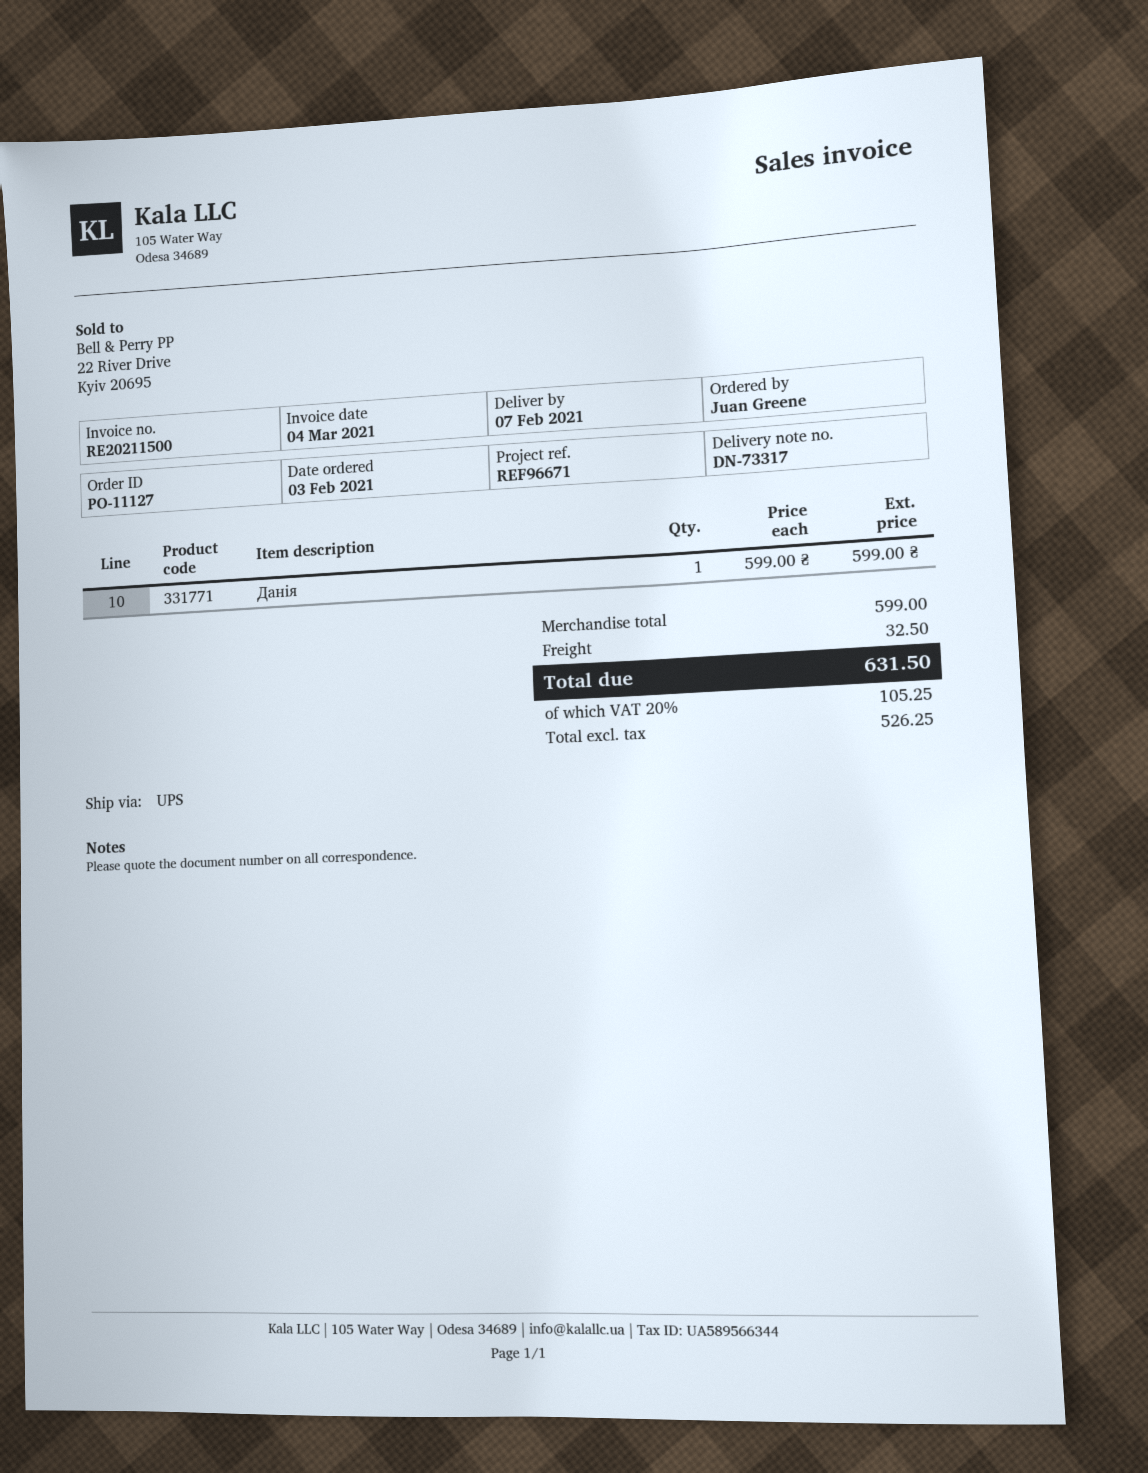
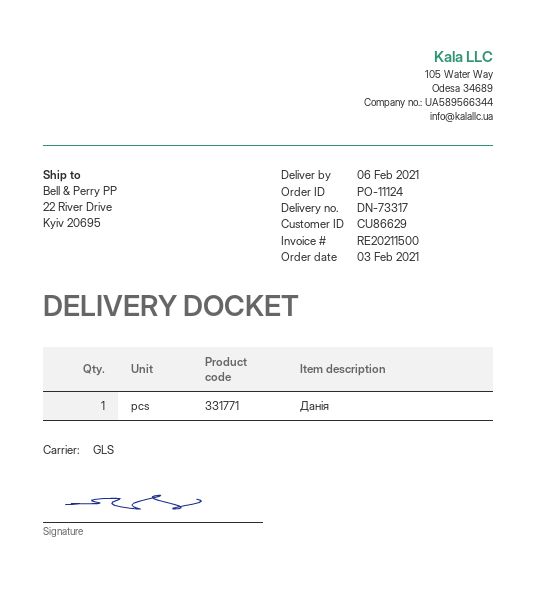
order number: PO-11127 -> PO-11124
delivery date: 2021-02-07 -> 2021-02-06
shipping method: UPS -> GLS

